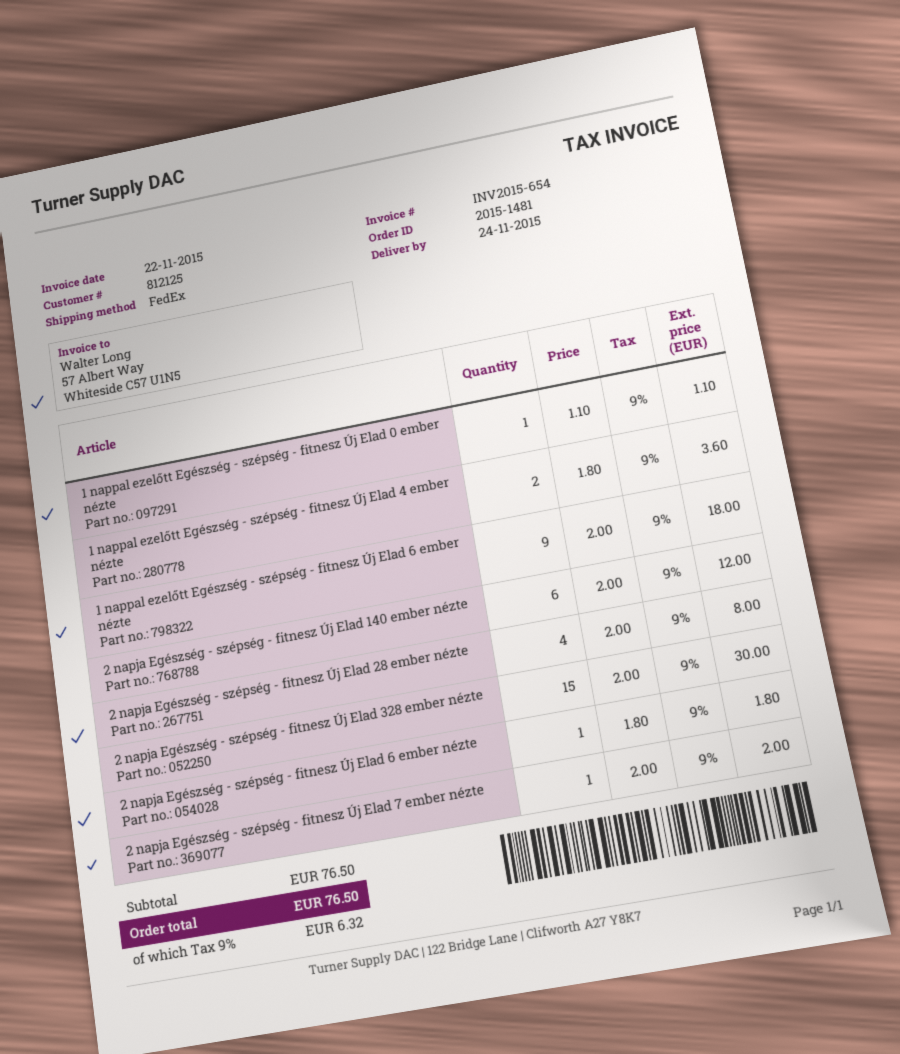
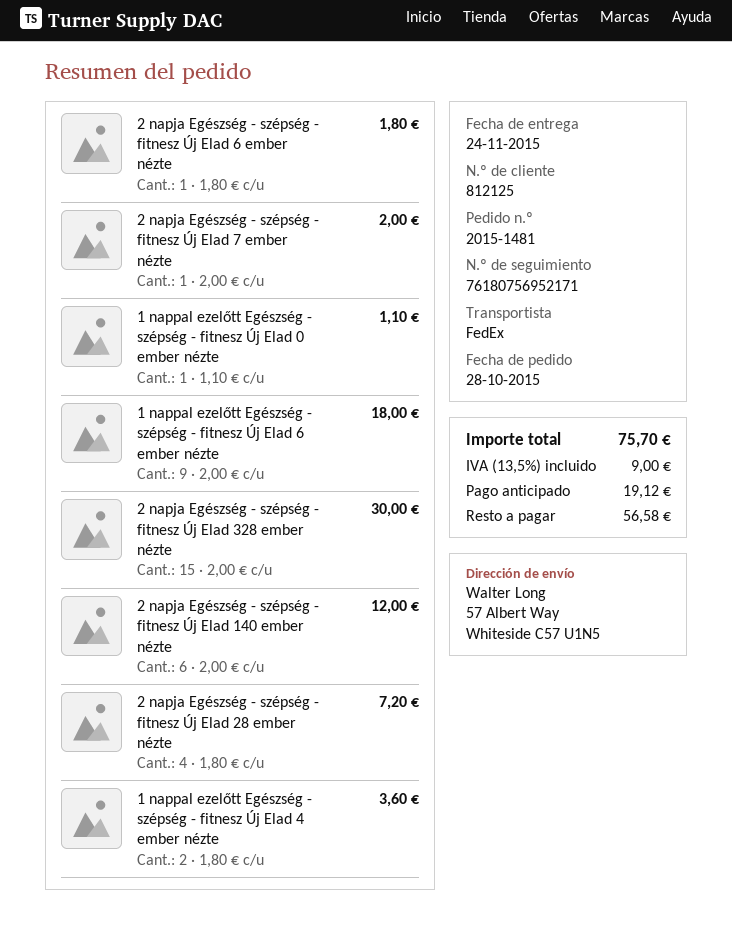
2 napja Egészség - szépség - fitnesz Új Elad 28 ember nézte: 4 x 2.00 = 8.00 -> 4 x 1.80 = 7.20
tax: 9% = 6.32 -> 13.5% = 9.00
total: 76.50 -> 75.70

